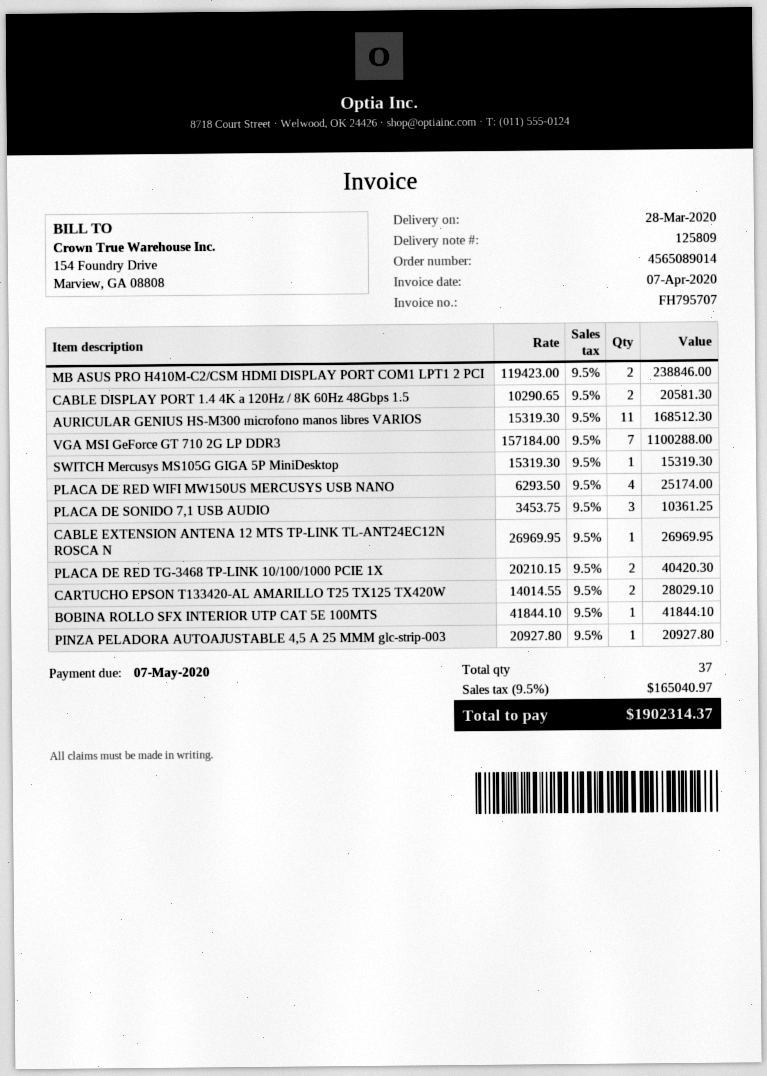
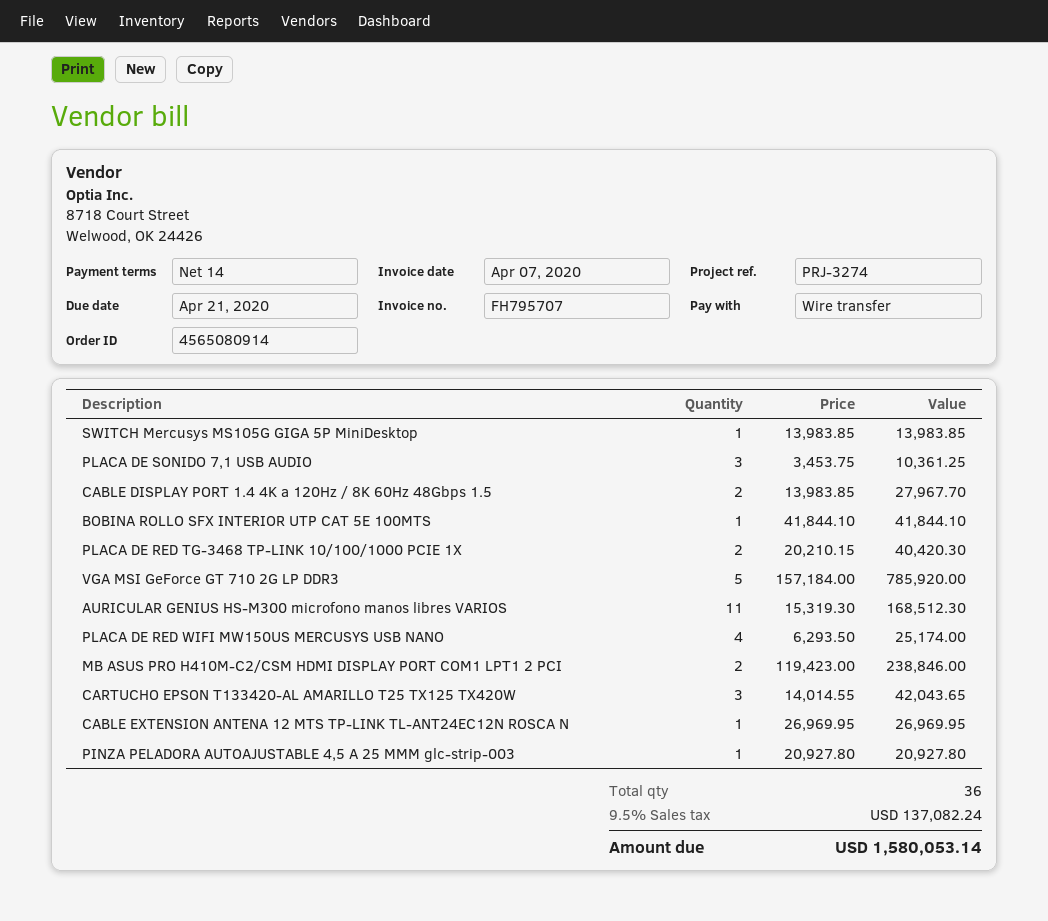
order number: 4565089014 -> 4565080914
due date: 2020-05-07 -> 2020-04-21
CABLE DISPLAY PORT 1.4 4K a 120Hz / 8K 60Hz 48Gbps 1.5: 2 x 10290.65 = 20581.30 -> 2 x 13983.85 = 27967.70
VGA MSI GeForce GT 710 2G LP DDR3: 7 x 157184.00 = 1100288.00 -> 5 x 157184.00 = 785920.00
SWITCH Mercusys MS105G GIGA 5P MiniDesktop: 1 x 15319.30 = 15319.30 -> 1 x 13983.85 = 13983.85
CARTUCHO EPSON T133420-AL AMARILLO T25 TX125 TX420W: 2 x 14014.55 = 28029.10 -> 3 x 14014.55 = 42043.65
total quantity: 37 -> 36
tax: 9.5% = 165040.97 -> 9.5% = 137082.24
total: 1902314.37 -> 1580053.14

